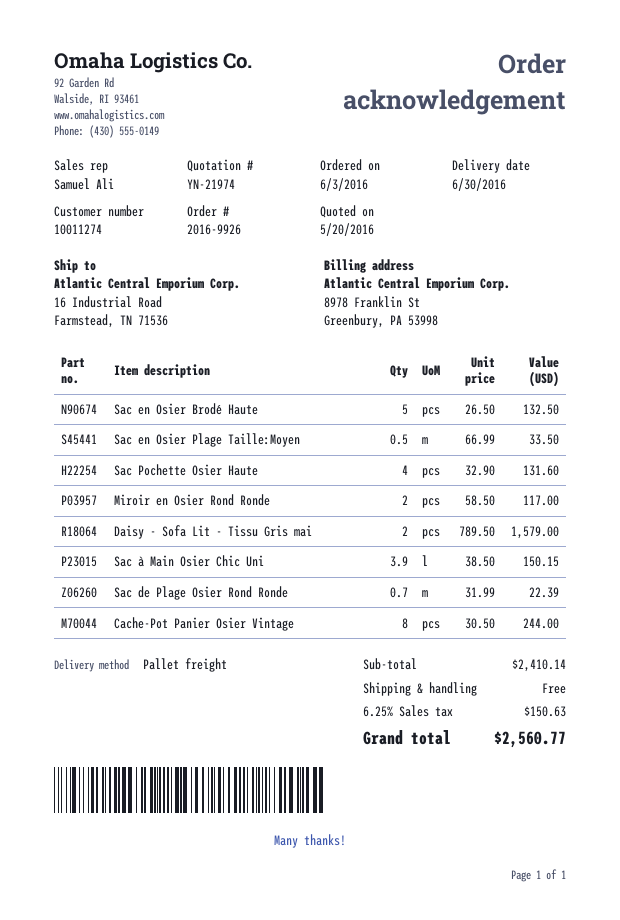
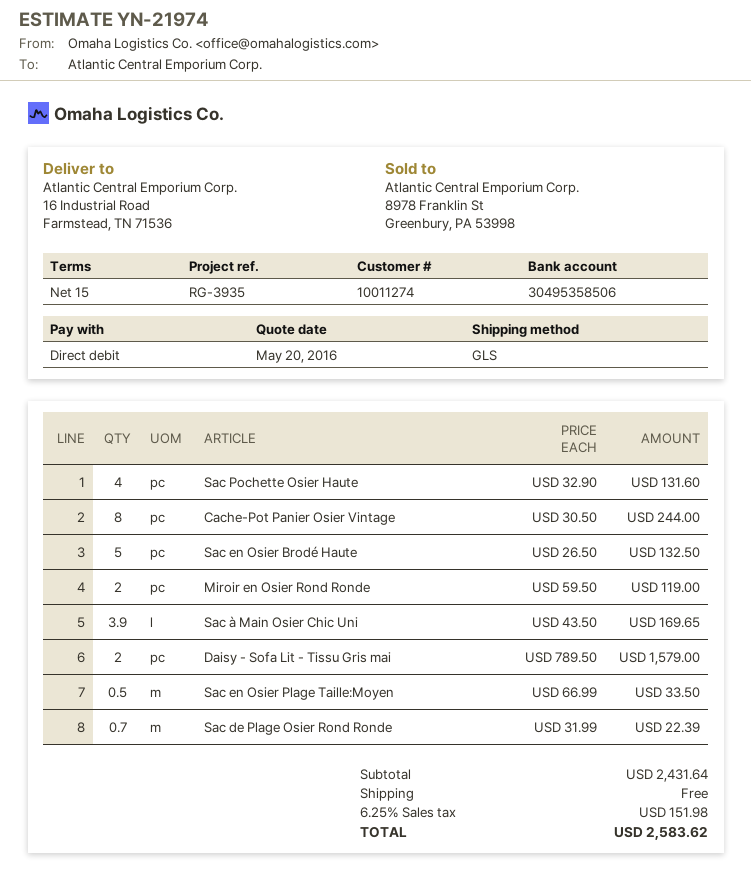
shipping method: pallet freight -> GLS
Miroir en Osier Rond Ronde: 2 x 58.50 = 117.00 -> 2 x 59.50 = 119.00
Sac à Main Osier Chic Uni: 3.9 x 38.50 = 150.15 -> 3.9 x 43.50 = 169.65
subtotal: 2410.14 -> 2431.64
tax: 6.25% = 150.63 -> 6.25% = 151.98
total: 2560.77 -> 2583.62

